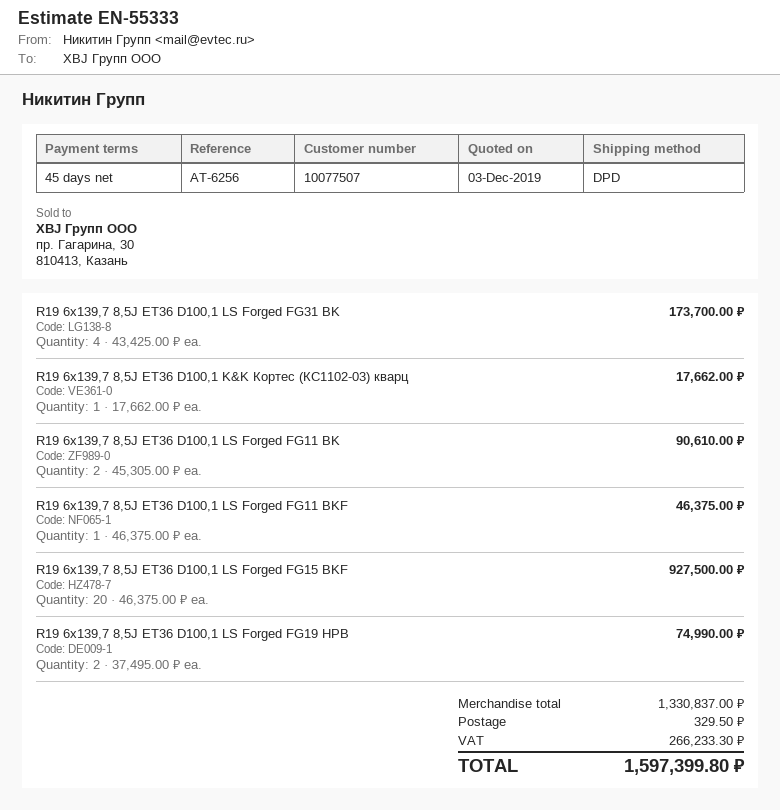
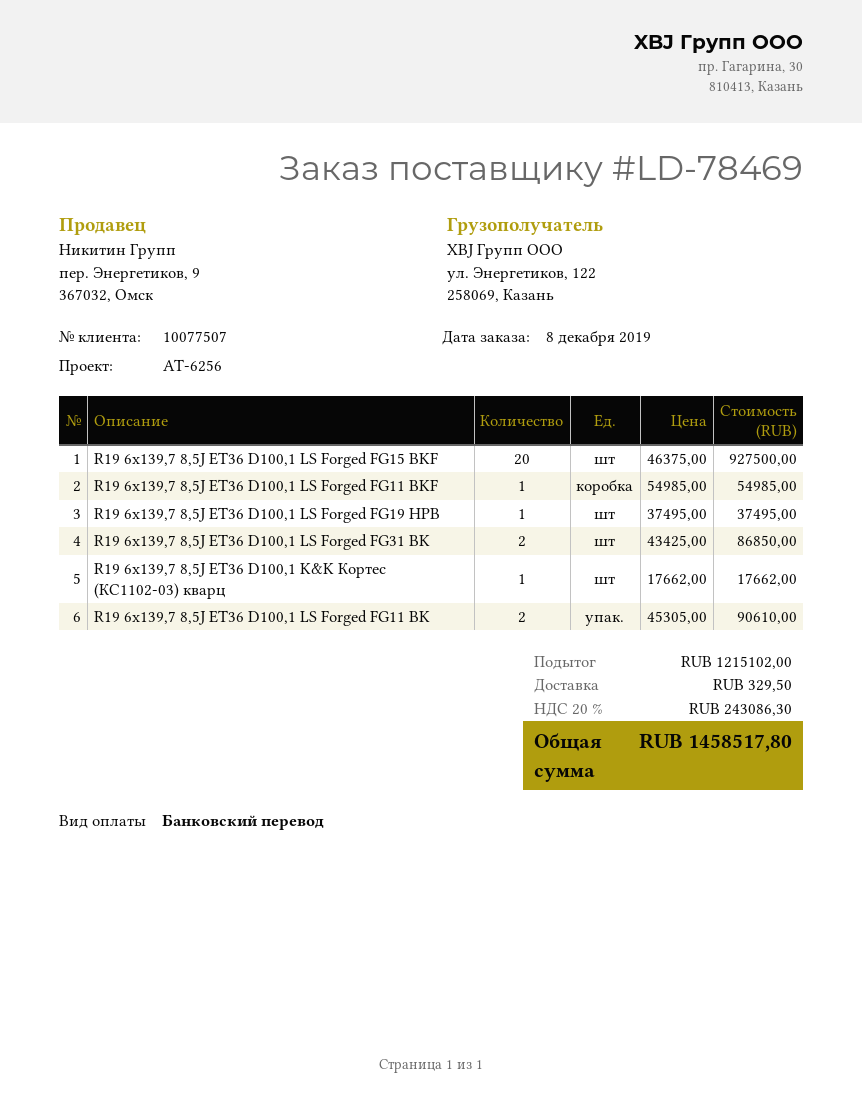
R19 6x139,7 8,5J ET36 D100,1 LS Forged FG31 BK: 4 x 43425.00 = 173700.00 -> 2 x 43425.00 = 86850.00
R19 6x139,7 8,5J ET36 D100,1 LS Forged FG11 BKF: 1 x 46375.00 = 46375.00 -> 1 x 54985.00 = 54985.00
R19 6x139,7 8,5J ET36 D100,1 LS Forged FG19 HPB: 2 x 37495.00 = 74990.00 -> 1 x 37495.00 = 37495.00
subtotal: 1330837.00 -> 1215102.00
tax: 266233.30 -> 243086.30
total: 1597399.80 -> 1458517.80

